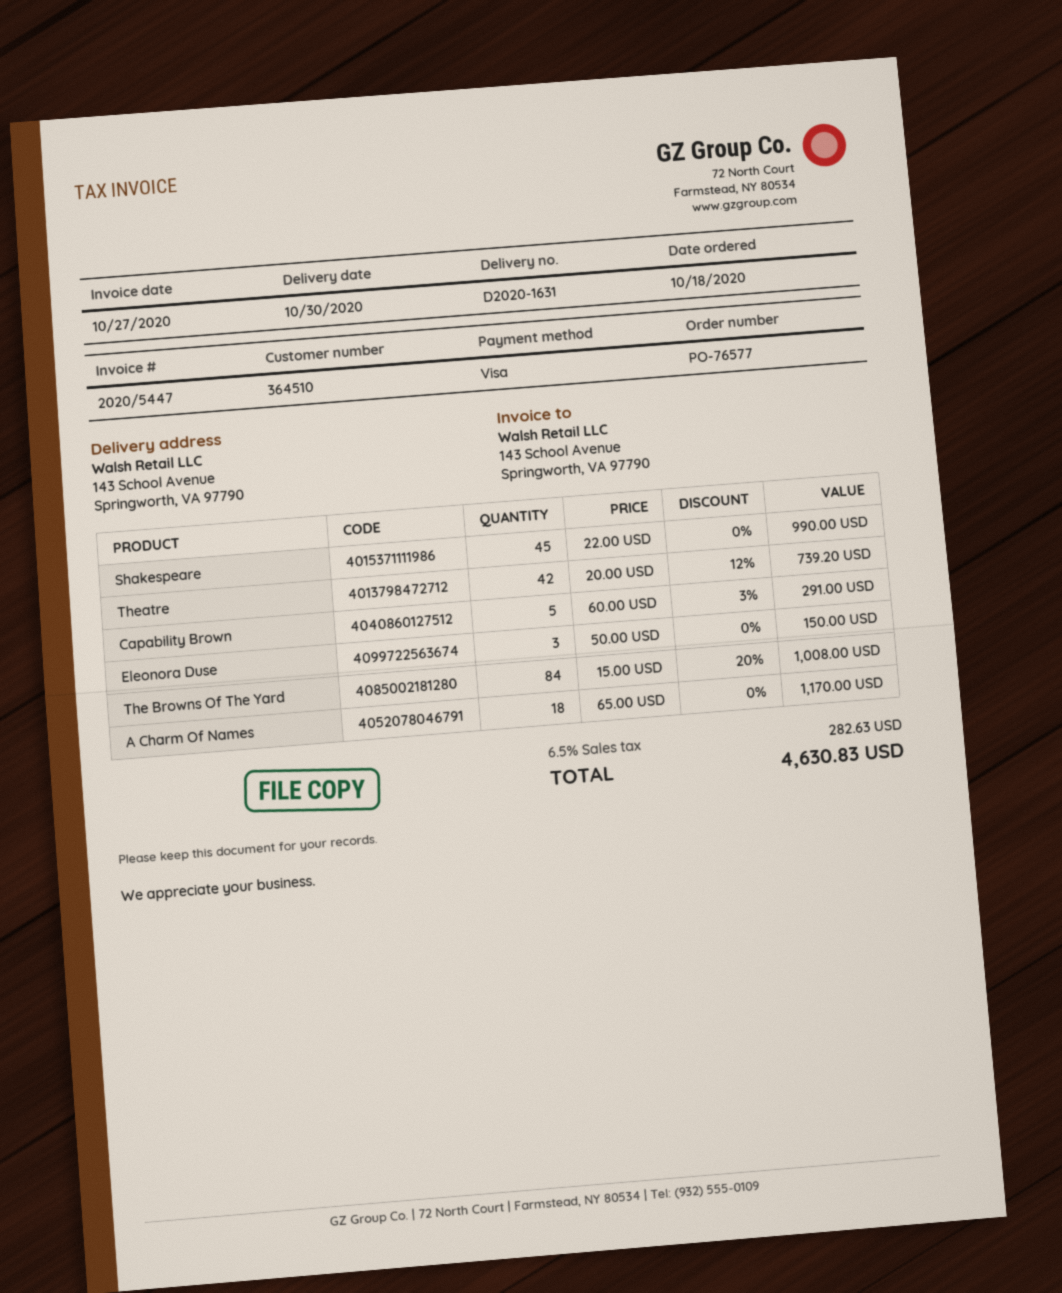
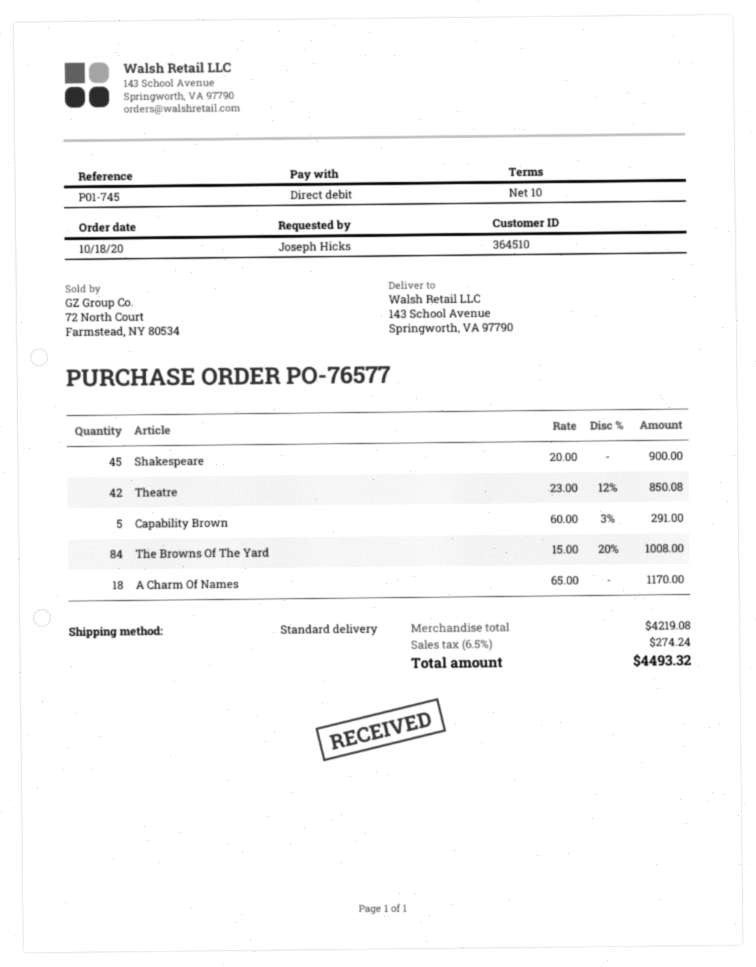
payment method: Visa -> direct debit
Shakespeare: 45 x 22.00 = 990.00 -> 45 x 20.00 = 900.00
Theatre: 42 x 20.00 - 12% = 739.20 -> 42 x 23.00 - 12% = 850.08
Eleonora Duse: 3 x 50.00 = 150.00 -> none
tax: 6.5% = 282.63 -> 6.5% = 274.24
total: 4630.83 -> 4493.32

